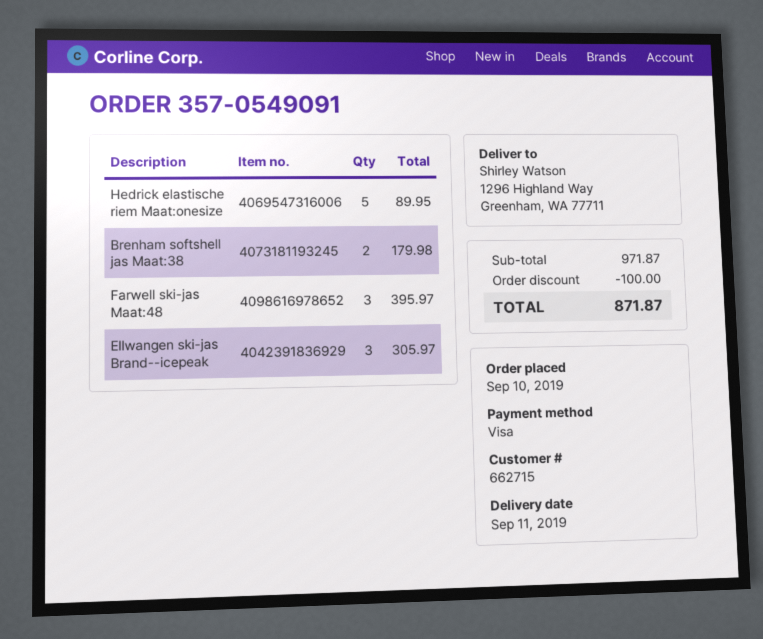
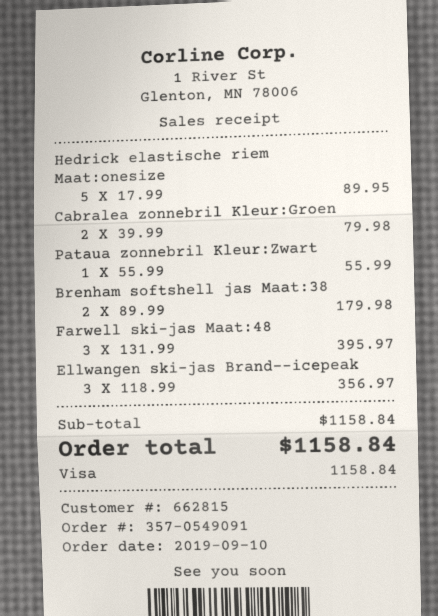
customer number: 662715 -> 662815
Ellwangen ski-jas Brand--icepeak: 3 for 305.97 -> 3 for 356.97
Cabralea zonnebril Kleur:Groen: none -> 2 for 79.98
Pataua zonnebril Kleur:Zwart: none -> 1 for 55.99
subtotal: 971.87 -> 1158.84
discount: 100.00 -> none
total: 871.87 -> 1158.84

